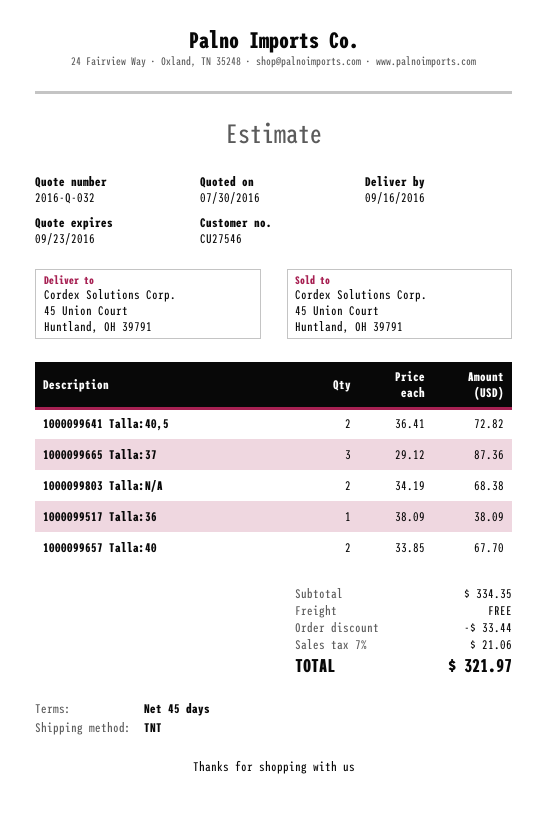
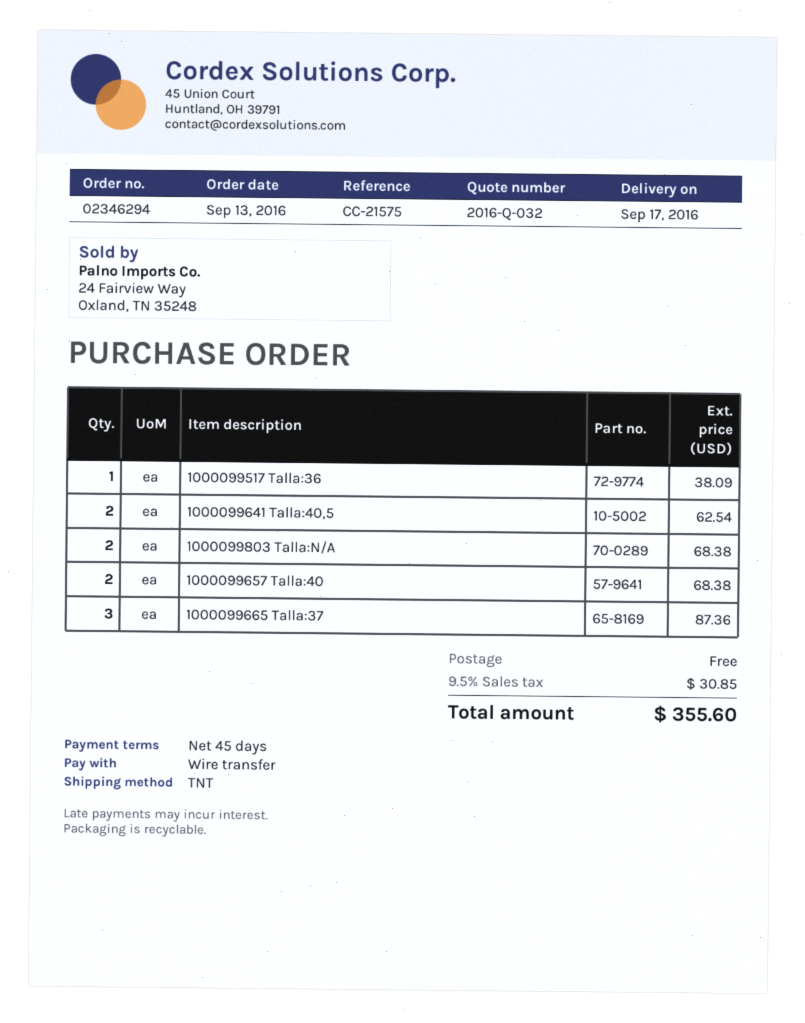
delivery date: 2016-09-16 -> 2016-09-17
1000099641 Talla:40,5: 2 for 72.82 -> 2 for 62.54
1000099657 Talla:40: 2 for 67.70 -> 2 for 68.38
discount: 33.44 -> none
tax: 7% = 21.06 -> 9.5% = 30.85
total: 321.97 -> 355.60

